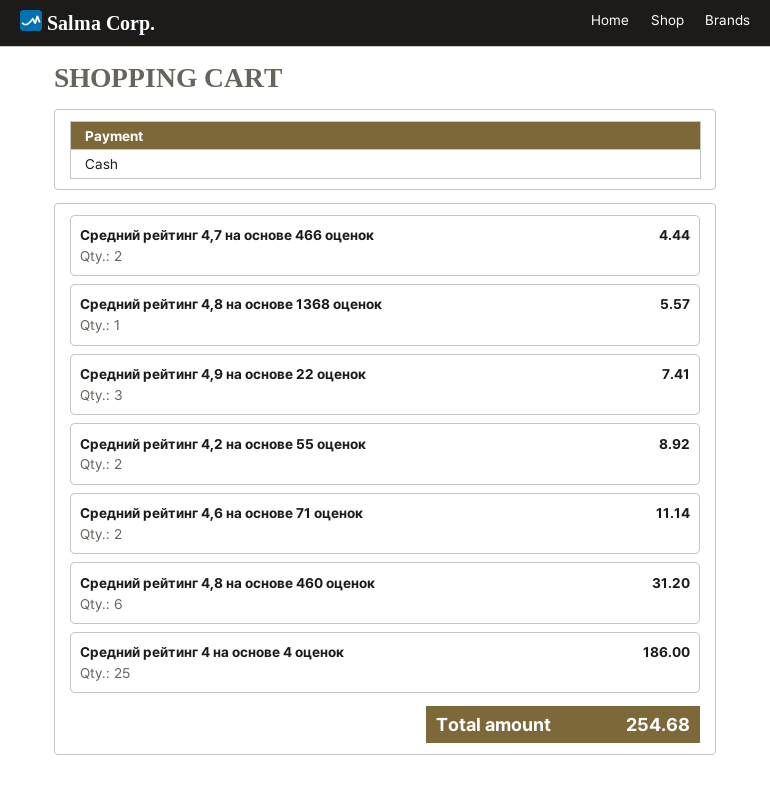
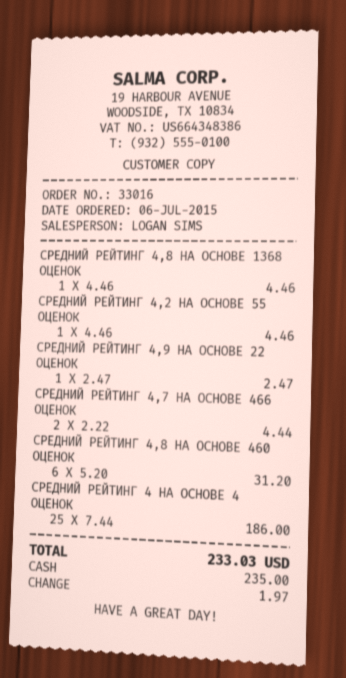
Средний рейтинг 4,8 на основе 1368 оценок: 1 for 5.57 -> 1 for 4.46
Средний рейтинг 4,9 на основе 22 оценок: 3 for 7.41 -> 1 for 2.47
Средний рейтинг 4,2 на основе 55 оценок: 2 for 8.92 -> 1 for 4.46
Средний рейтинг 4,6 на основе 71 оценок: 2 for 11.14 -> none
total: 254.68 -> 233.03

